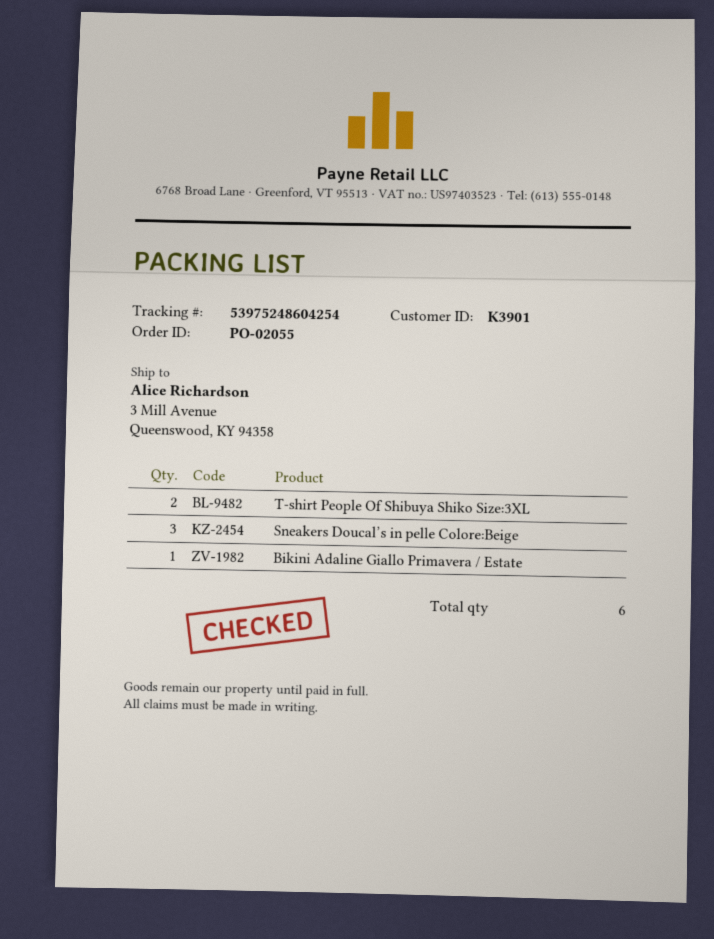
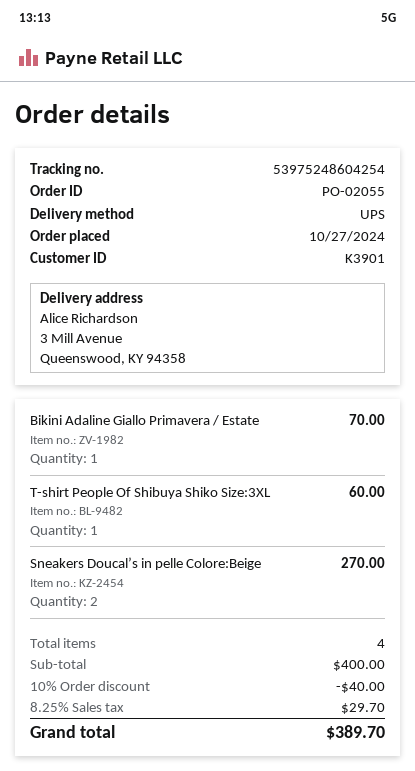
T-shirt People Of Shibuya Shiko Size:3XL: 2 -> 1
Sneakers Doucal’s in pelle Colore:Beige: 3 -> 2
total quantity: 6 -> 4

